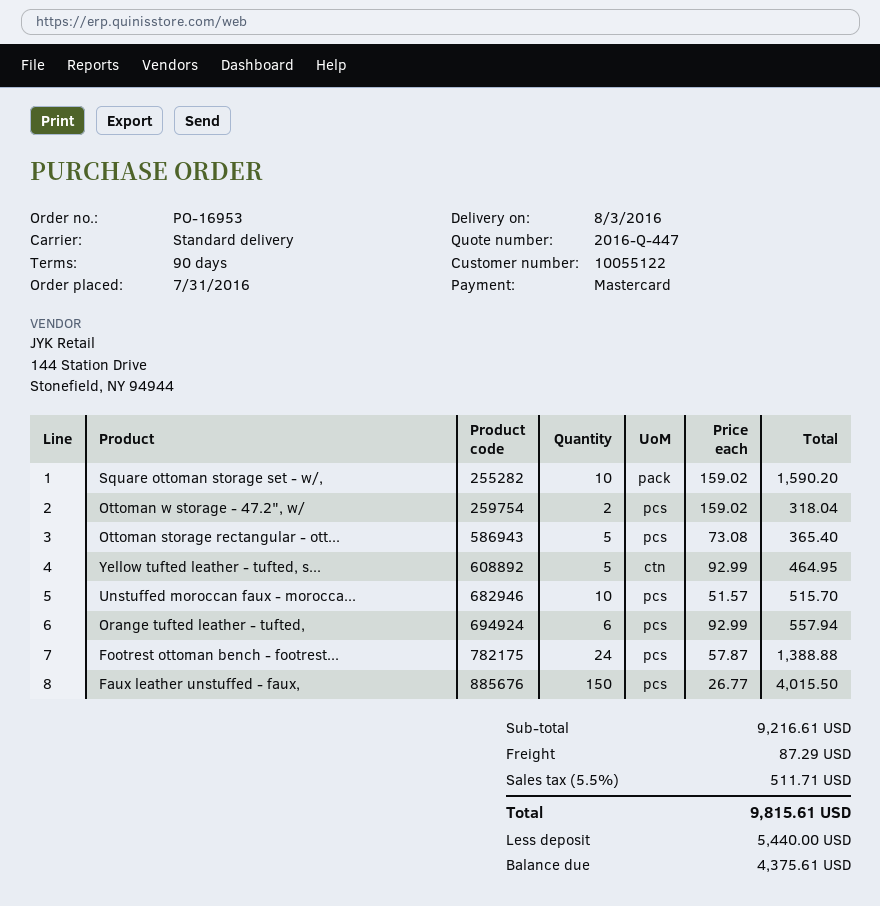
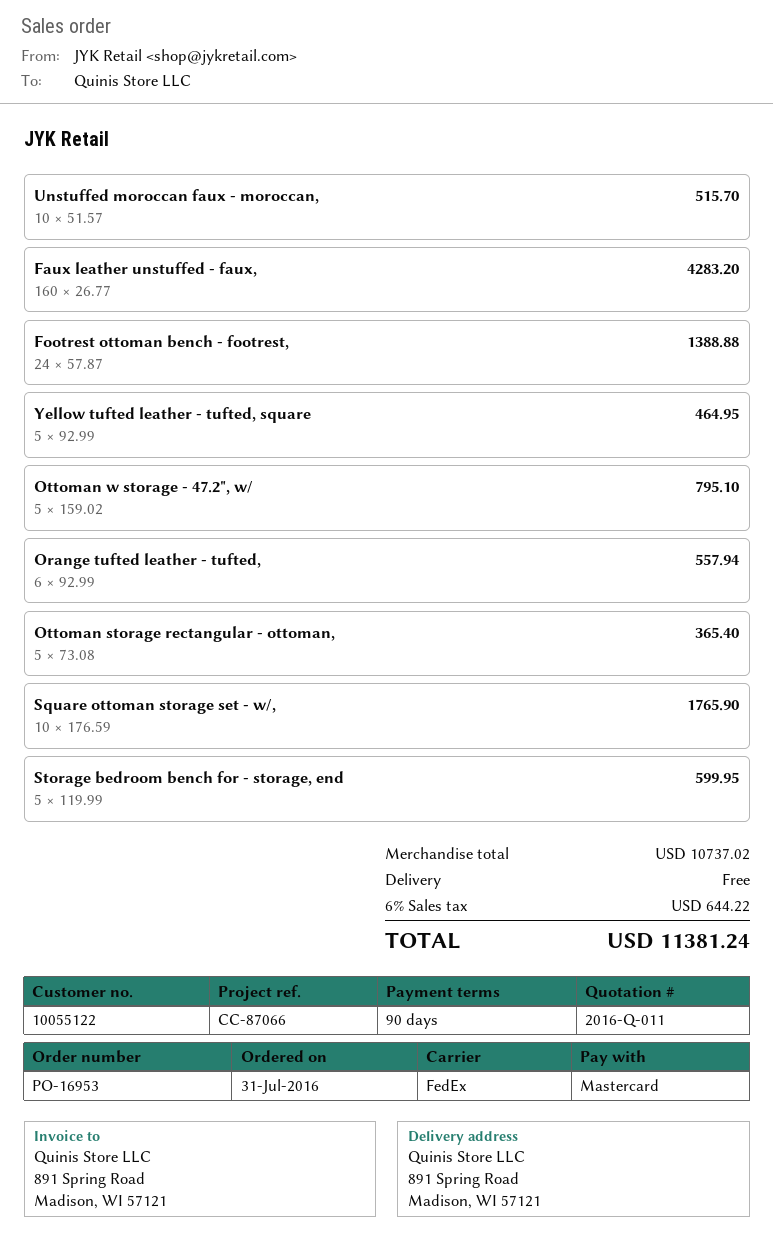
quote number: 2016-Q-447 -> 2016-Q-011
shipping method: standard -> FedEx
Square ottoman storage set - w/,: 10 x 159.02 = 1590.20 -> 10 x 176.59 = 1765.90
Ottoman w storage - 47.2", w/: 2 x 159.02 = 318.04 -> 5 x 159.02 = 795.10
Faux leather unstuffed - faux,: 150 x 26.77 = 4015.50 -> 160 x 26.77 = 4283.20
Storage bedroom bench for - storage, end: none -> 5 x 119.99 = 599.95
subtotal: 9216.61 -> 10737.02
shipping: 87.29 -> 0.00
tax: 5.5% = 511.71 -> 6% = 644.22
total: 9815.61 -> 11381.24

